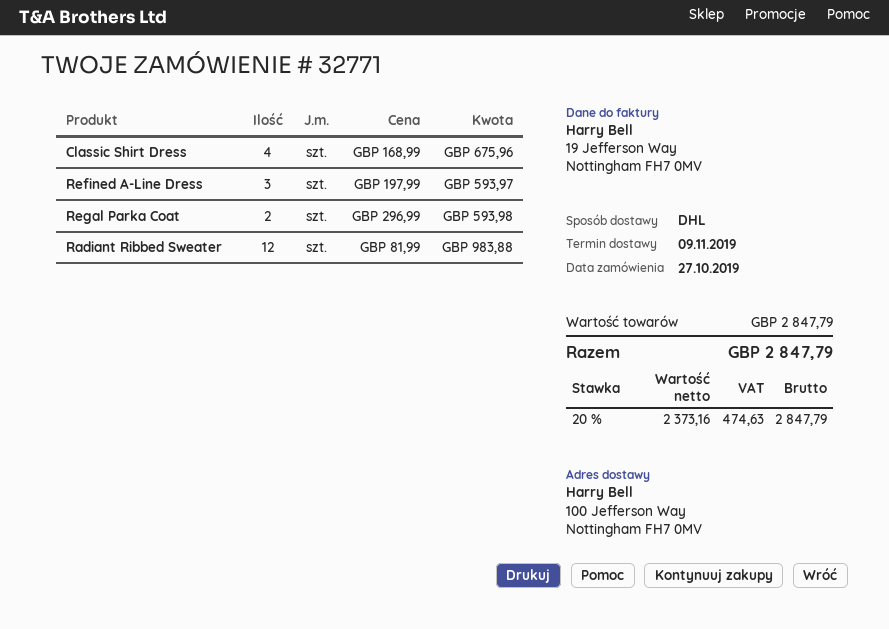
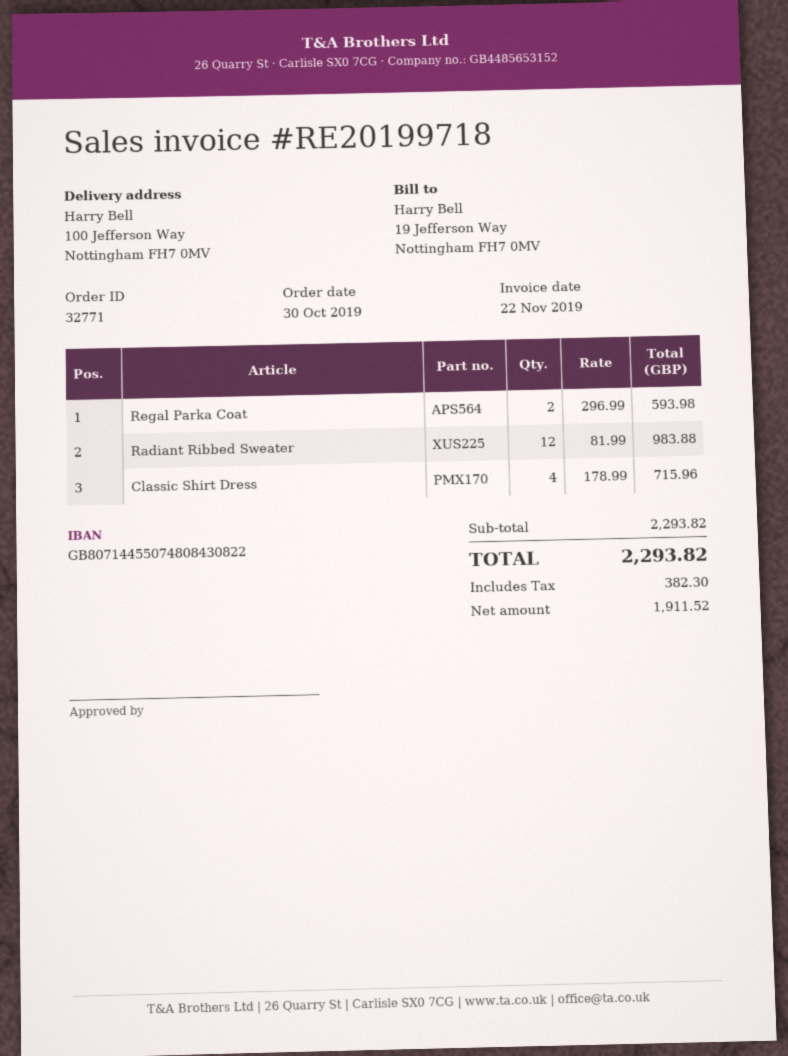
order date: 2019-10-27 -> 2019-10-30
Classic Shirt Dress: 4 x 168.99 = 675.96 -> 4 x 178.99 = 715.96
Refined A-Line Dress: 3 x 197.99 = 593.97 -> none
subtotal: 2847.79 -> 2293.82
net: 2373.16 -> 1911.52
tax: 474.63 -> 382.30
total: 2847.79 -> 2293.82

